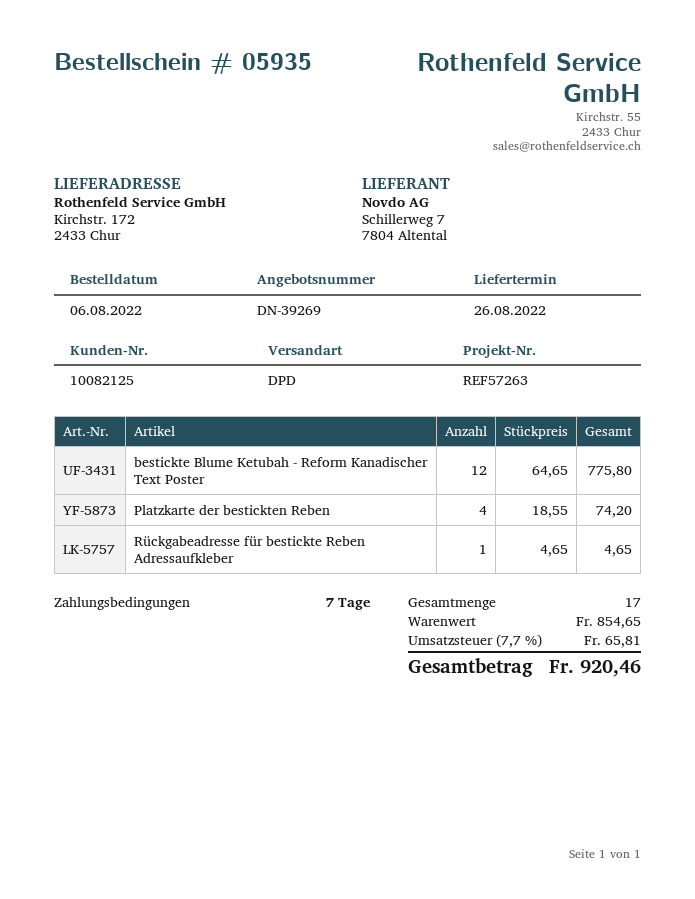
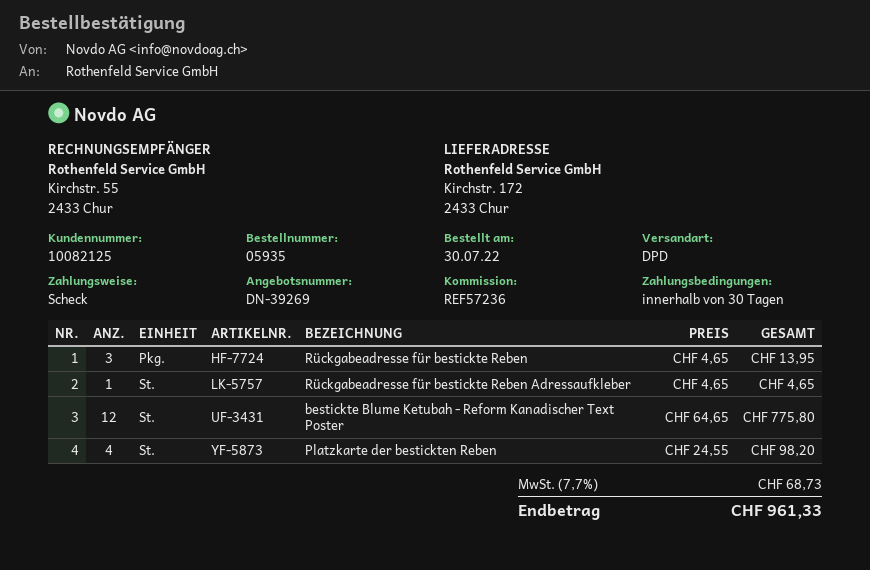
order date: 2022-08-06 -> 2022-07-30
payment terms: 7 days -> 30 days
reference: REF57263 -> REF57236
Platzkarte der bestickten Reben: 4 x 18.55 = 74.20 -> 4 x 24.55 = 98.20
Rückgabeadresse für bestickte Reben: none -> 3 x 4.65 = 13.95
tax: 7.7% = 65.81 -> 7.7% = 68.73
total: 920.46 -> 961.33

